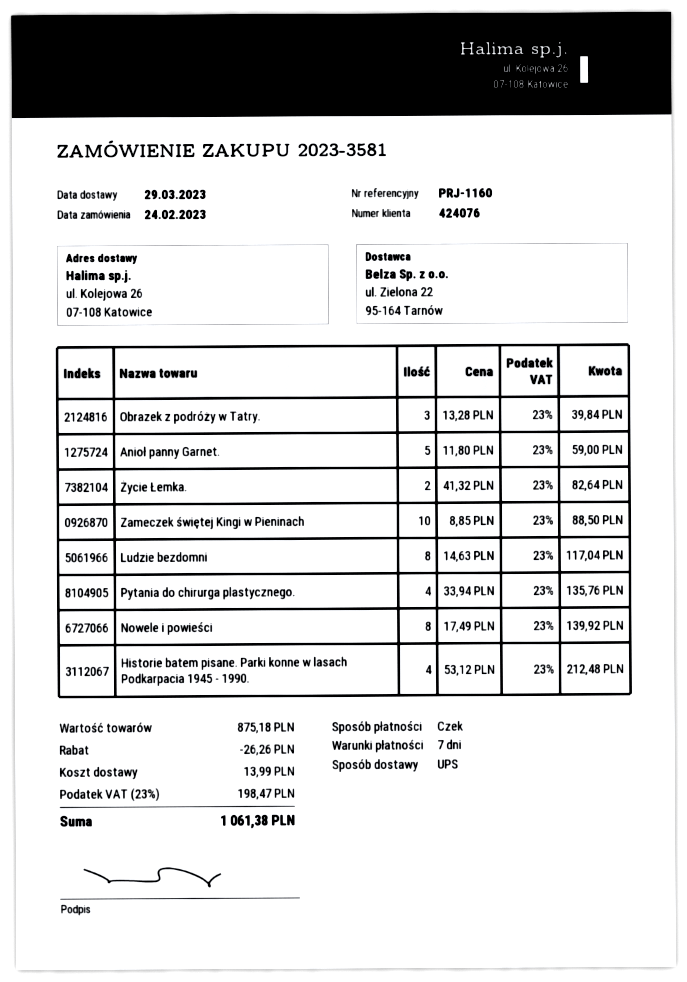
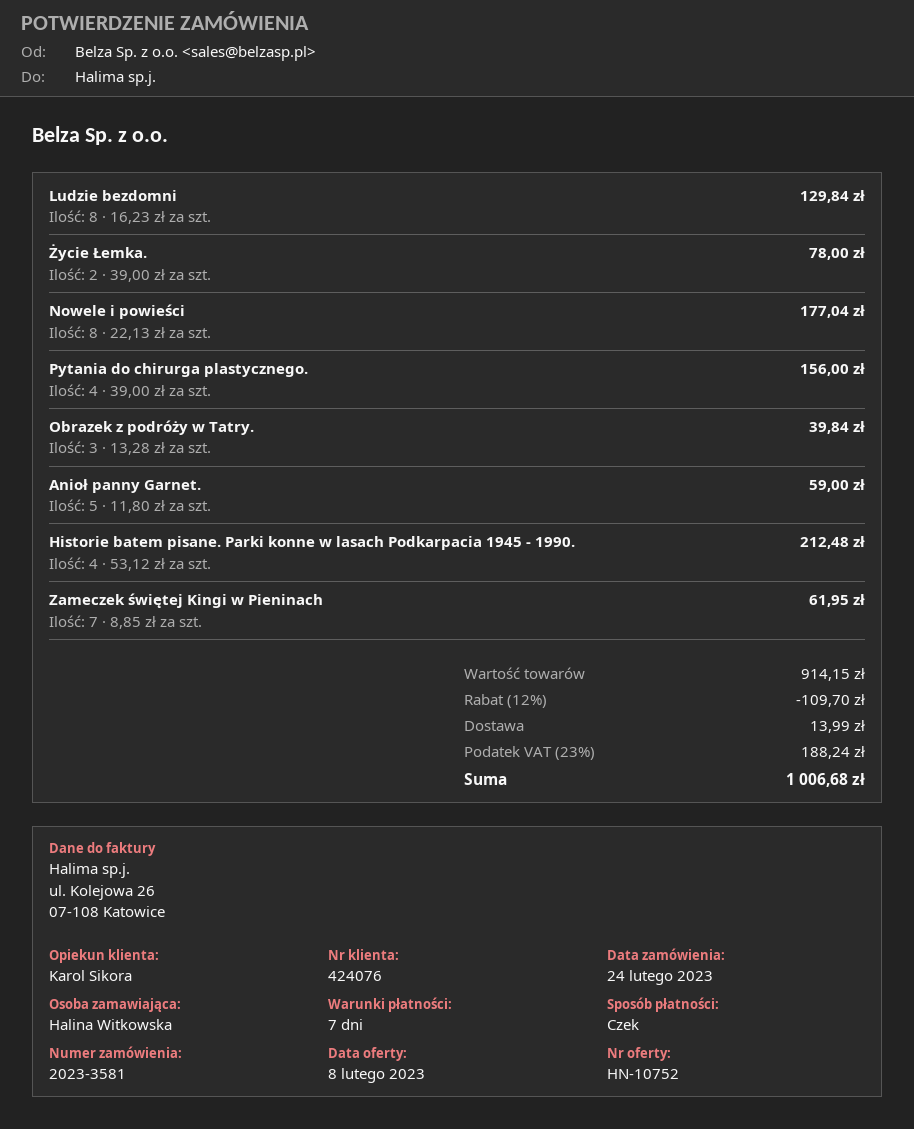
Życie Łemka.: 2 x 41.32 = 82.64 -> 2 x 39.00 = 78.00
Zameczek świętej Kingi w Pieninach: 10 x 8.85 = 88.50 -> 7 x 8.85 = 61.95
Ludzie bezdomni: 8 x 14.63 = 117.04 -> 8 x 16.23 = 129.84
Pytania do chirurga plastycznego.: 4 x 33.94 = 135.76 -> 4 x 39.00 = 156.00
Nowele i powieści: 8 x 17.49 = 139.92 -> 8 x 22.13 = 177.04
subtotal: 875.18 -> 914.15
discount: 26.26 -> 109.70
tax: 23% = 198.47 -> 23% = 188.24
total: 1061.38 -> 1006.68

